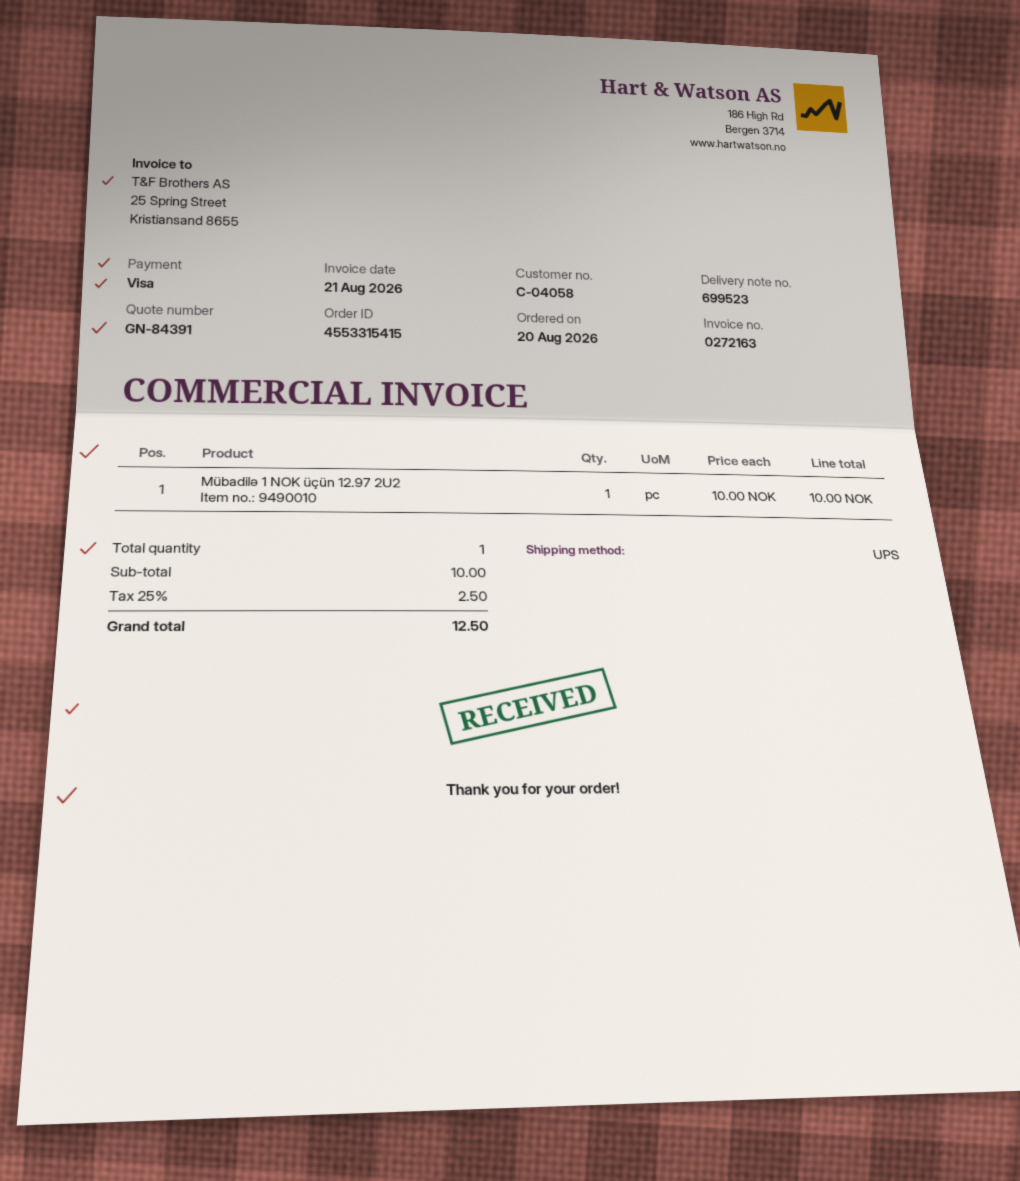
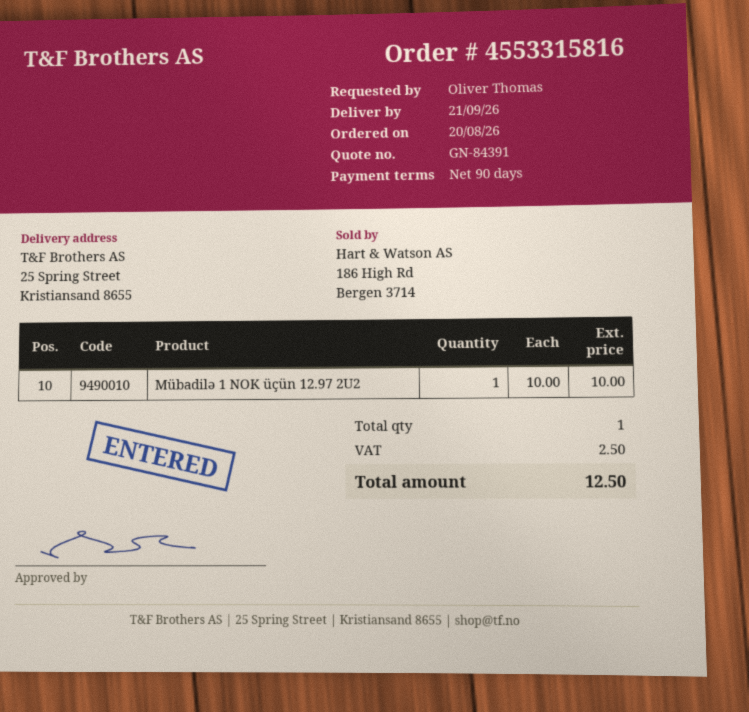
order number: 4553315415 -> 4553315816

